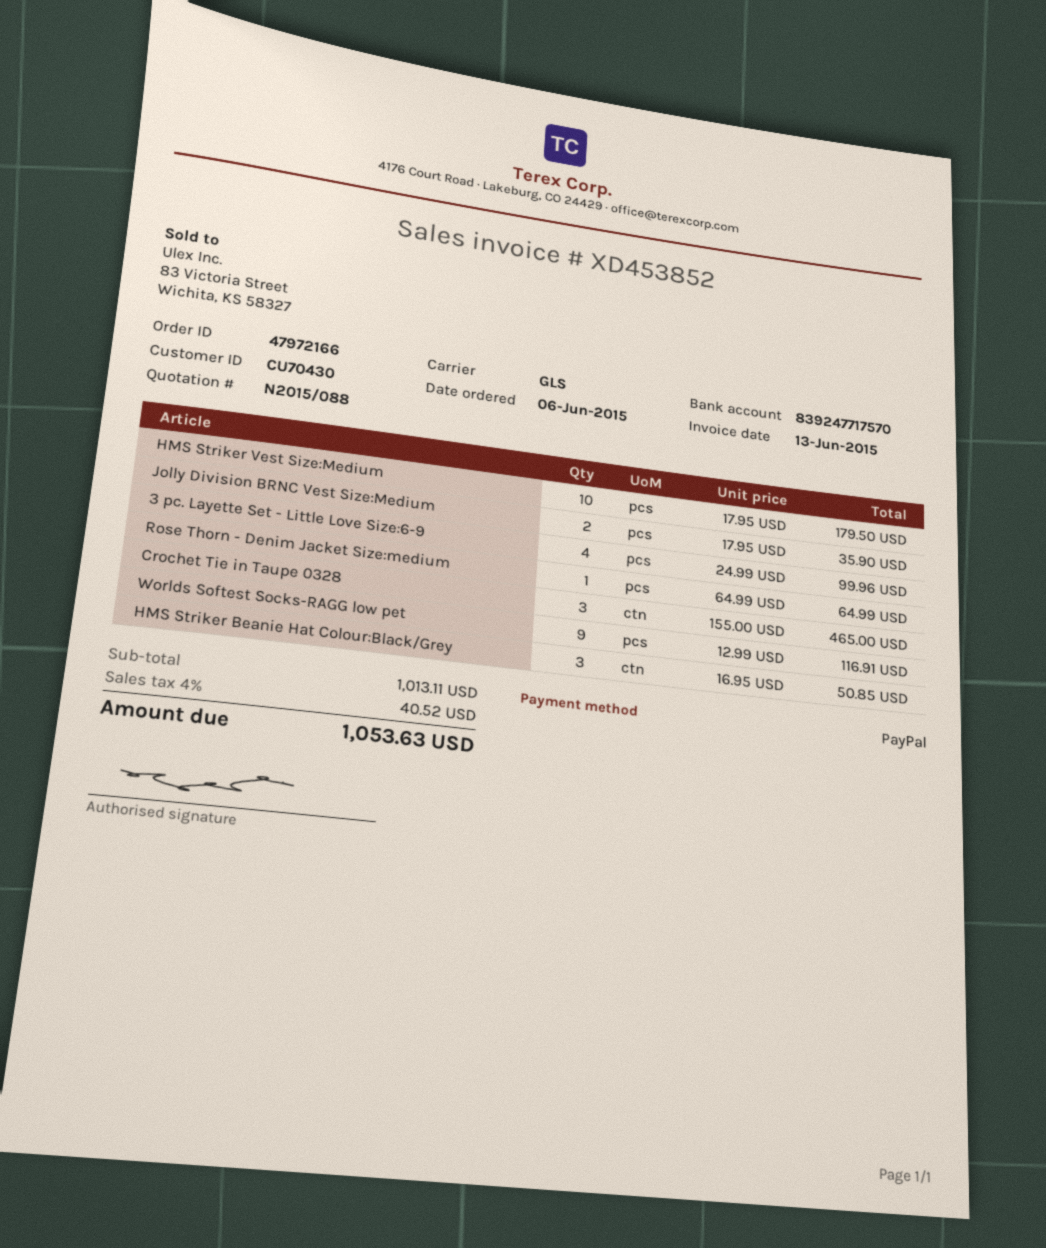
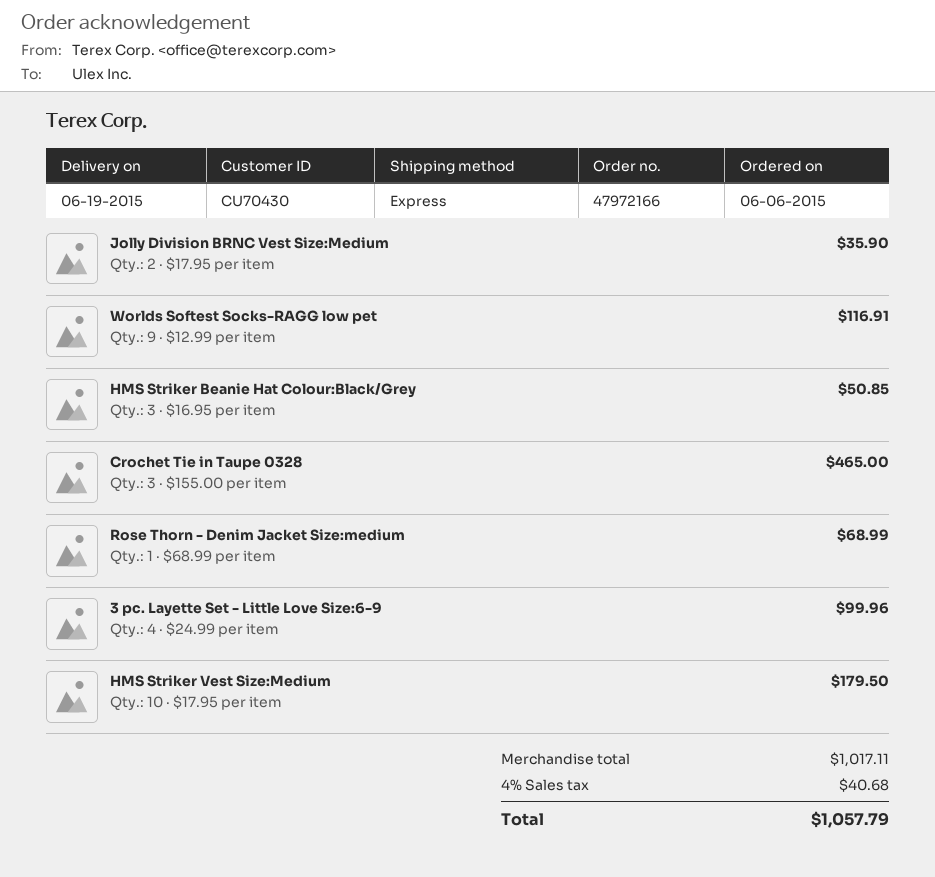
shipping method: GLS -> express
Rose Thorn - Denim Jacket Size:medium: 1 x 64.99 = 64.99 -> 1 x 68.99 = 68.99
subtotal: 1013.11 -> 1017.11
tax: 4% = 40.52 -> 4% = 40.68
total: 1053.63 -> 1057.79

